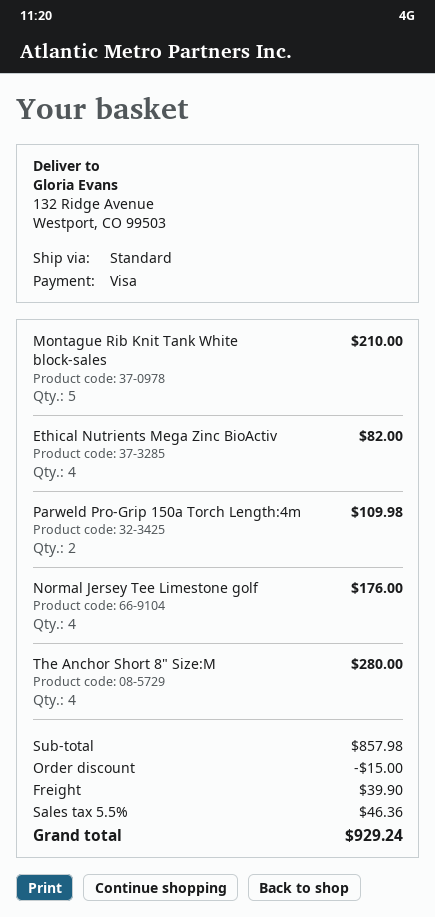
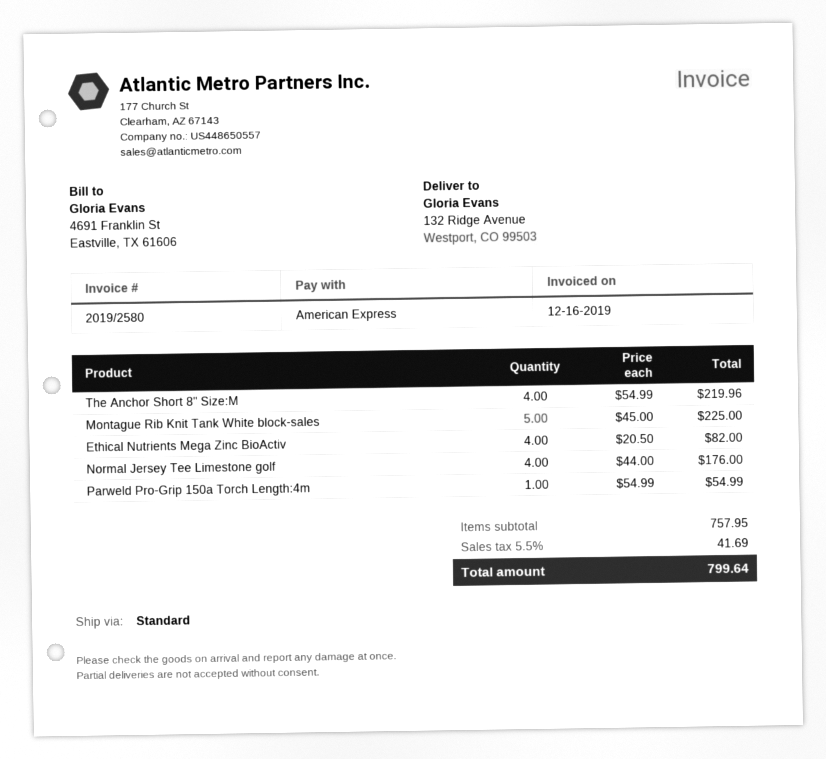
payment method: Visa -> American Express
Montague Rib Knit Tank White block-sales: 5 for 210.00 -> 5 for 225.00
Parweld Pro-Grip 150a Torch Length:4m: 2 for 109.98 -> 1 for 54.99
The Anchor Short 8" Size:M: 4 for 280.00 -> 4 for 219.96
subtotal: 857.98 -> 757.95
discount: 15.00 -> none
shipping: 39.90 -> none
tax: 5.5% = 46.36 -> 5.5% = 41.69
total: 929.24 -> 799.64

